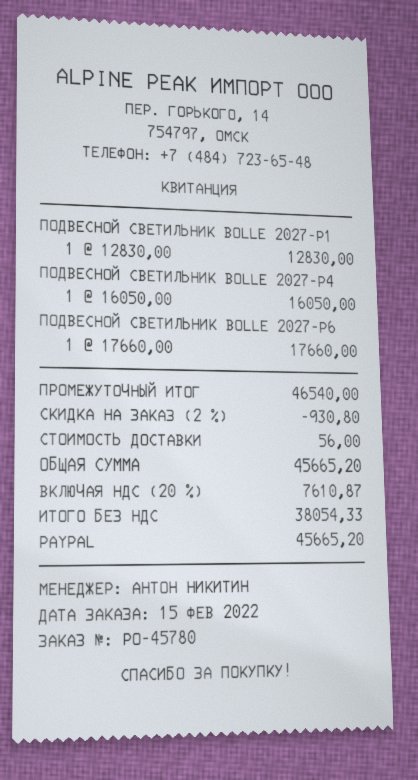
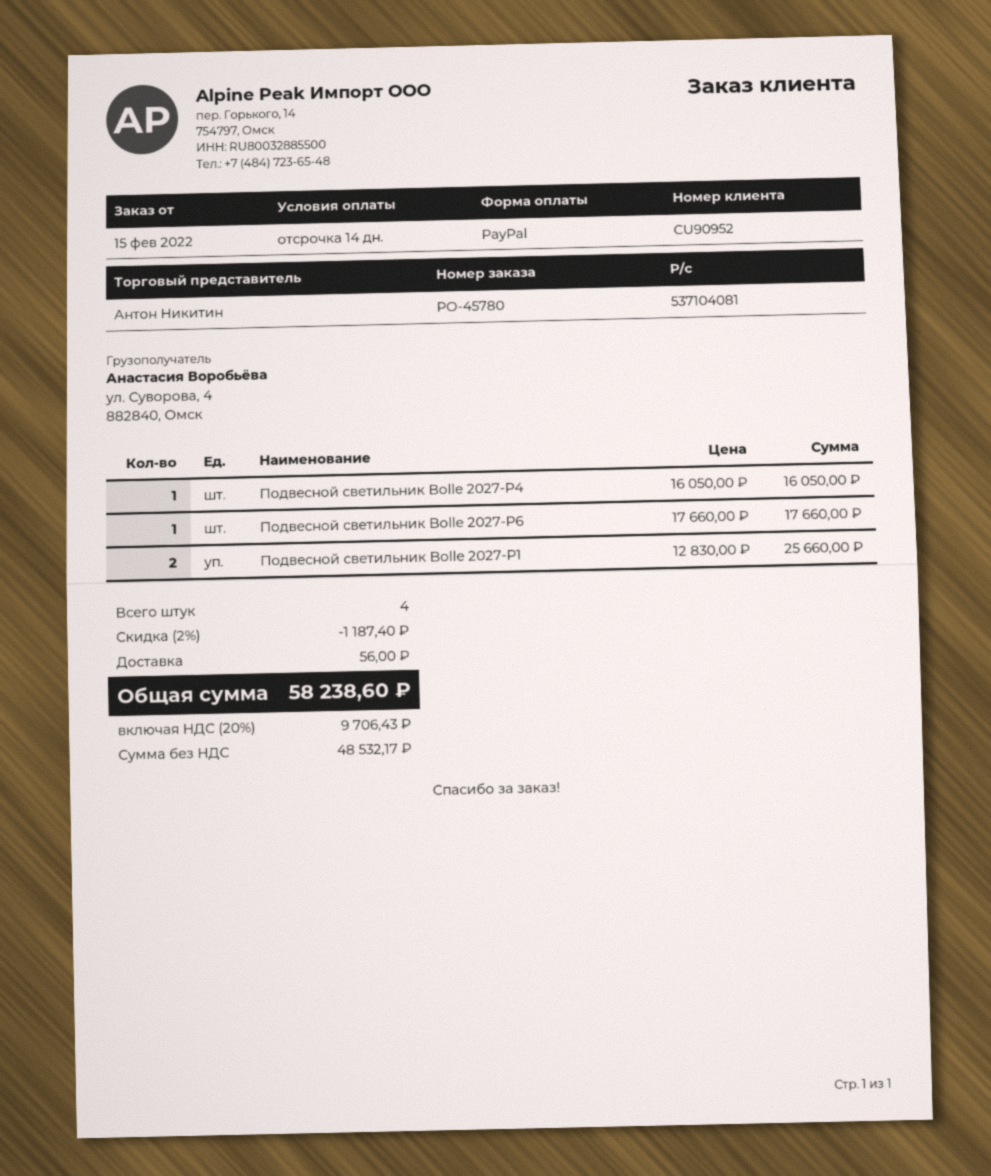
ПОДВЕСНОЙ СВЕТИЛЬНИК BOLLE 2027-P1: 1 x 12830.00 = 12830.00 -> 2 x 12830.00 = 25660.00
discount: 2% = 930.80 -> 2% = 1187.40
net: 38054.33 -> 48532.17
tax: 20% = 7610.87 -> 20% = 9706.43
total: 45665.20 -> 58238.60

